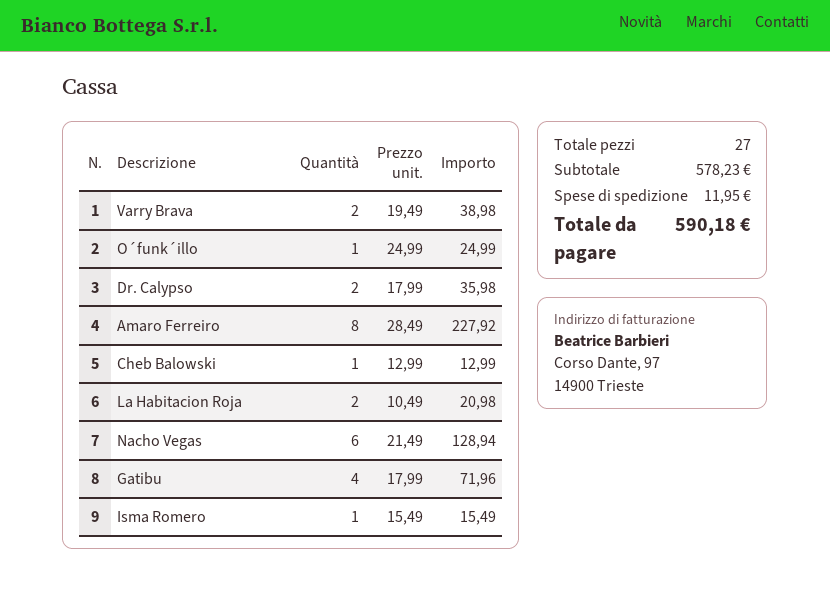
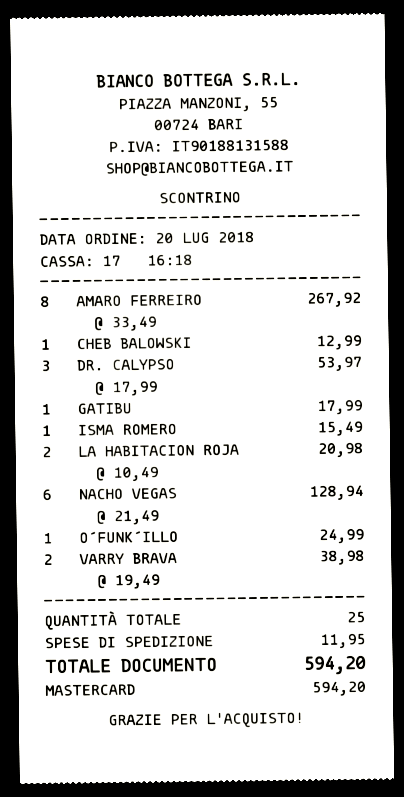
Dr. Calypso: 2 x 17.99 = 35.98 -> 3 x 17.99 = 53.97
Amaro Ferreiro: 8 x 28.49 = 227.92 -> 8 x 33.49 = 267.92
Gatibu: 4 x 17.99 = 71.96 -> 1 x 17.99 = 17.99
total quantity: 27 -> 25
total: 590.18 -> 594.20

